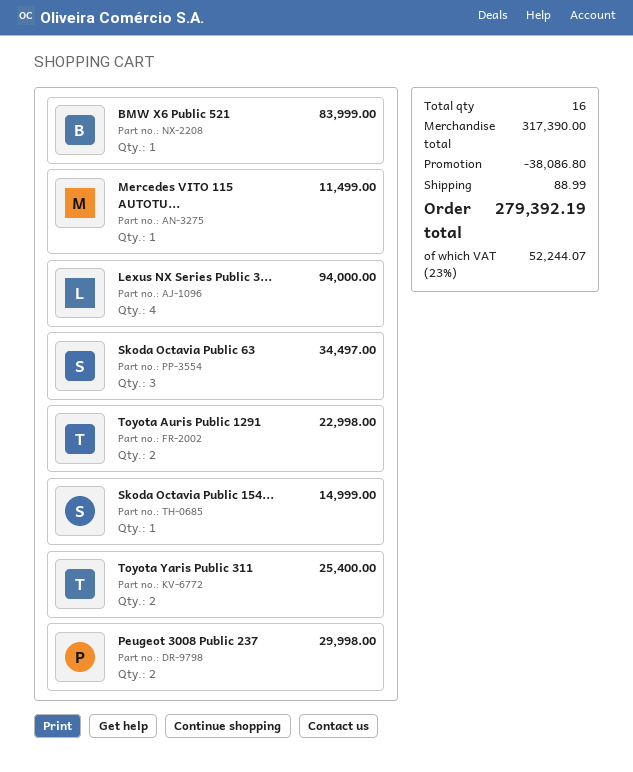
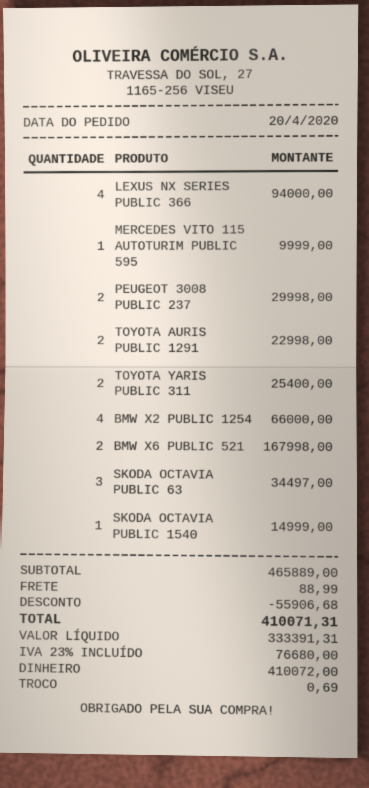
BMW X6 Public 521: 1 for 83999.00 -> 2 for 167998.00
Mercedes VITO 115 AUTOTU...: 1 for 11499.00 -> 1 for 9999.00
BMW X2 PUBLIC 1254: none -> 4 for 66000.00
subtotal: 317390.00 -> 465889.00
discount: 38086.80 -> 55906.68
tax: 23% = 52244.07 -> 23% = 76680.00
total: 279392.19 -> 410071.31

